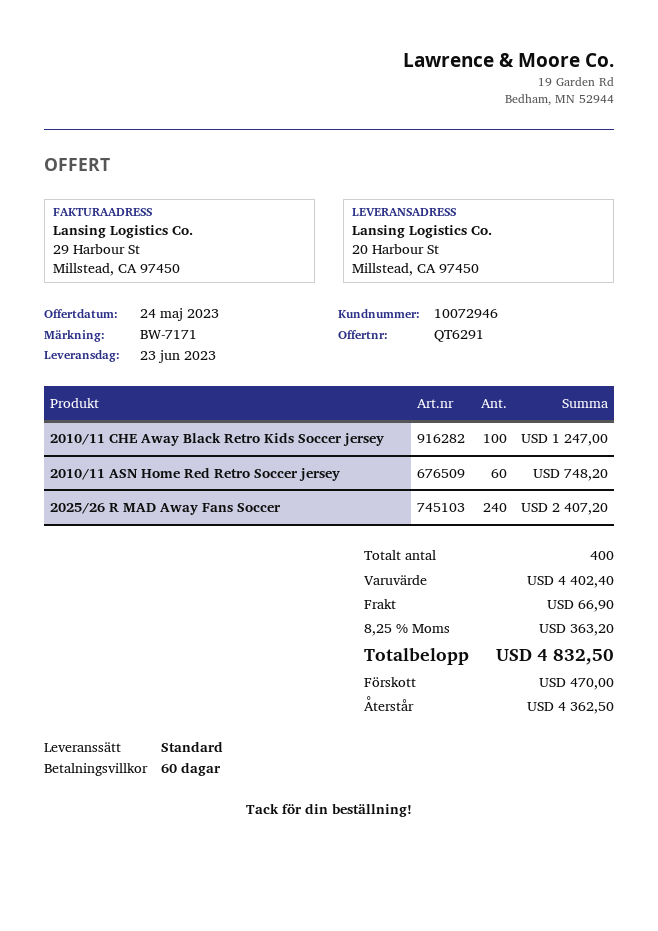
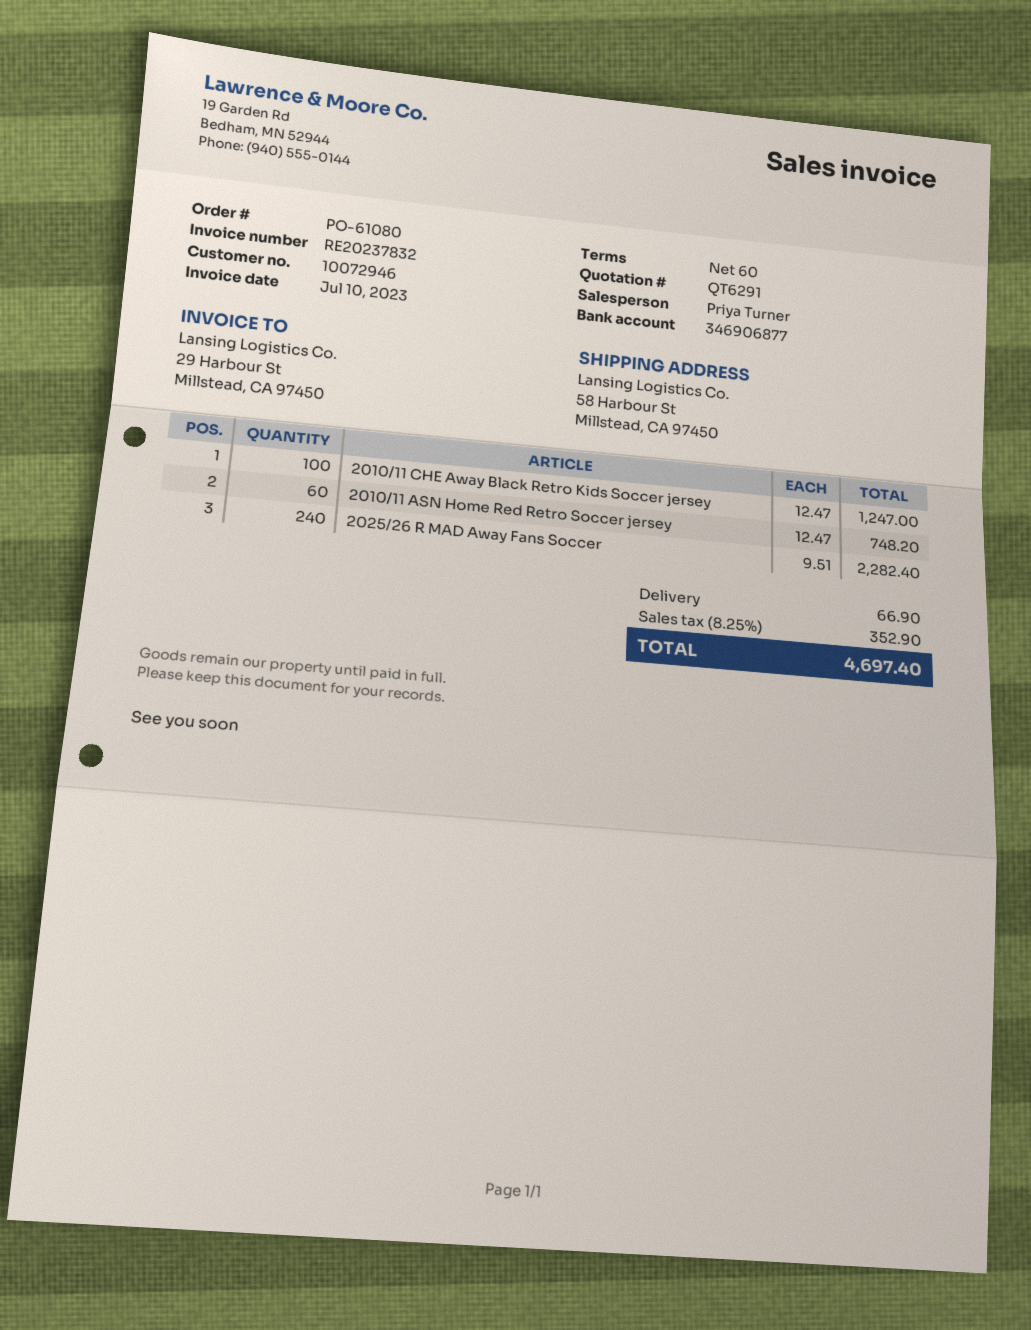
ship to: 20 Harbour St, Millstead, CA 97450 -> 58 Harbour St, Millstead, CA 97450
2025/26 R MAD Away Fans Soccer: 240 for 2407.20 -> 240 for 2282.40
tax: 8.25% = 363.20 -> 8.25% = 352.90
total: 4832.50 -> 4697.40

